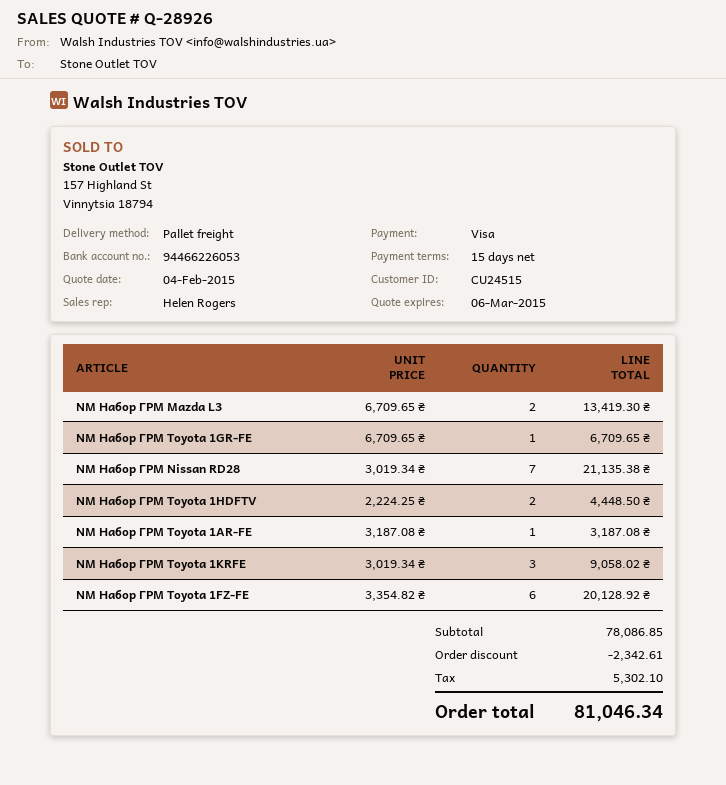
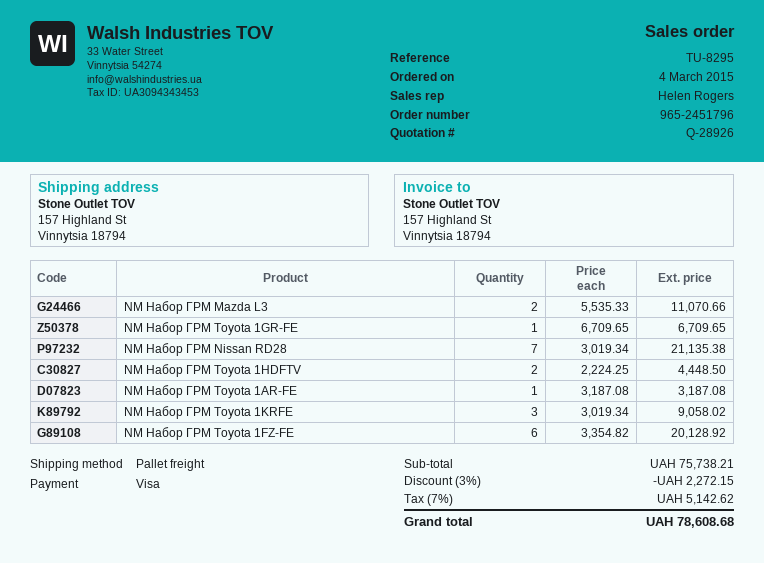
NM Набор ГРМ Mazda L3: 2 x 6709.65 = 13419.30 -> 2 x 5535.33 = 11070.66
subtotal: 78086.85 -> 75738.21
discount: 2342.61 -> 2272.15
tax: 5302.10 -> 5142.62
total: 81046.34 -> 78608.68

